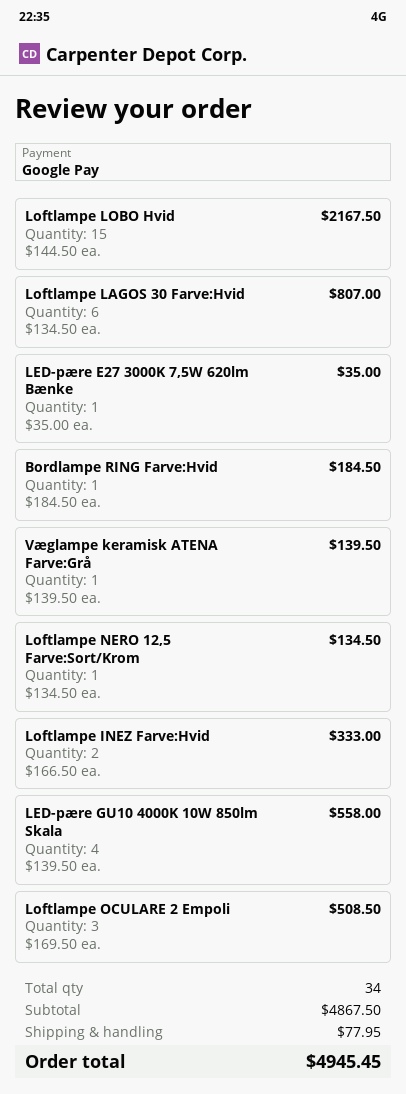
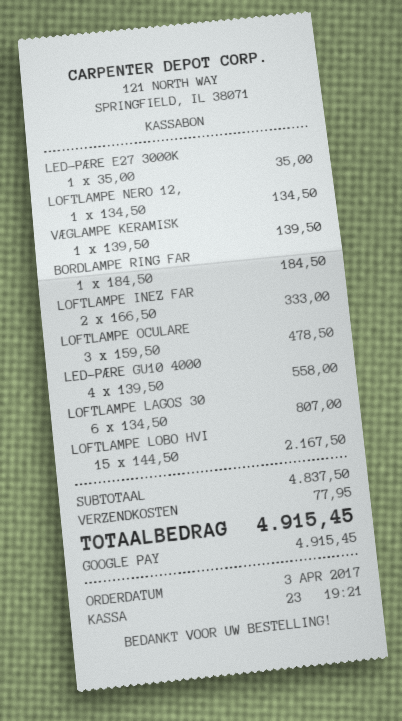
Loftlampe OCULARE 2 Empoli: 3 x 169.50 = 508.50 -> 3 x 159.50 = 478.50
subtotal: 4867.50 -> 4837.50
total: 4945.45 -> 4915.45

